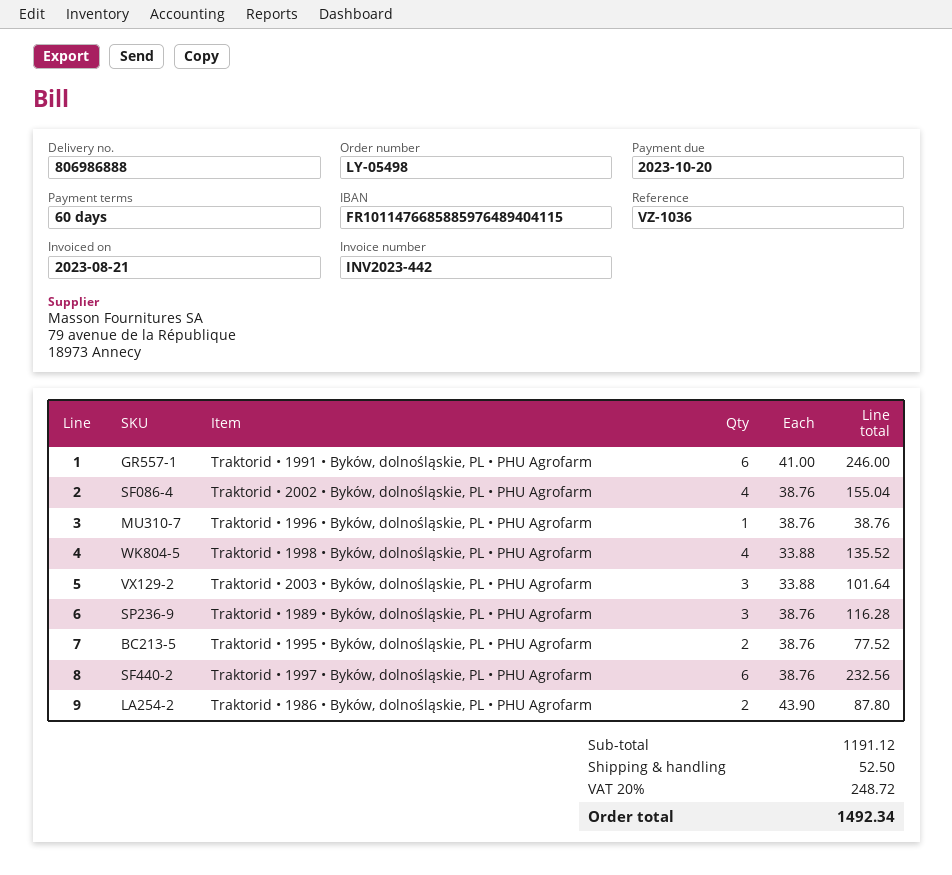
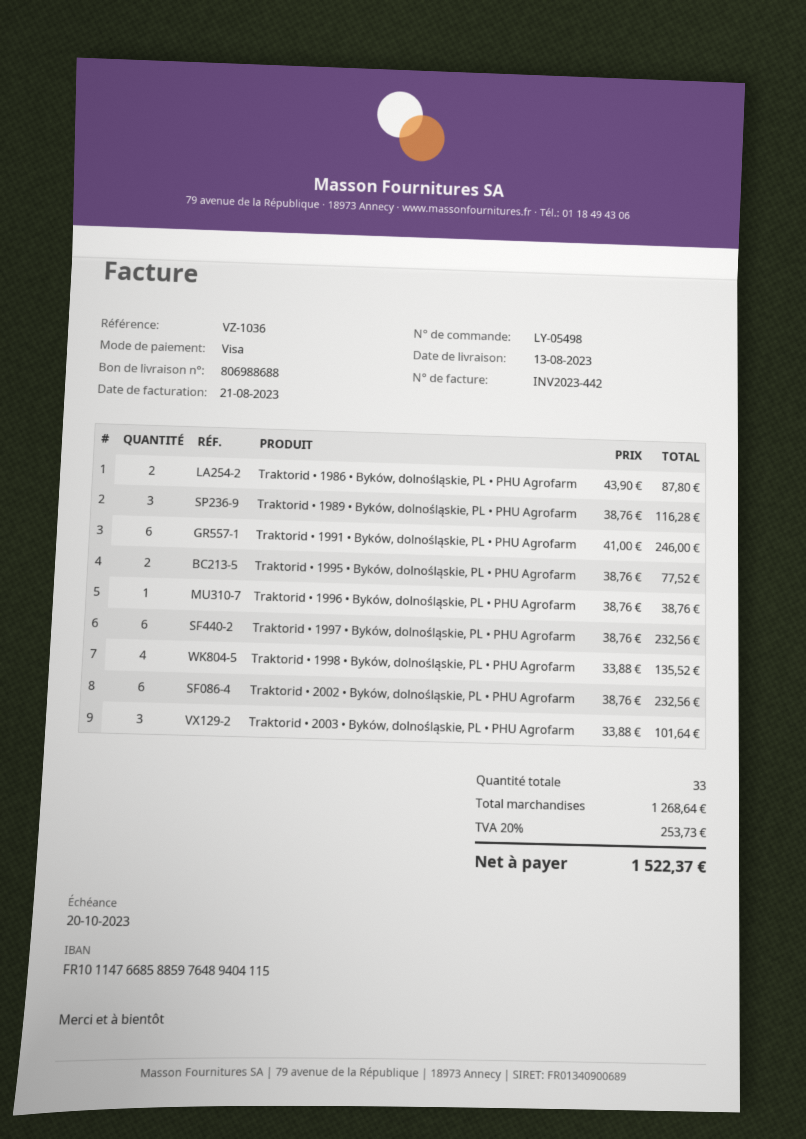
delivery note number: 806986888 -> 806988688
Traktorid • 2002 • Byków, dolnośląskie, PL • PHU Agrofarm: 4 x 38.76 = 155.04 -> 6 x 38.76 = 232.56
subtotal: 1191.12 -> 1268.64
shipping: 52.50 -> none
tax: 20% = 248.72 -> 20% = 253.73
total: 1492.34 -> 1522.37

